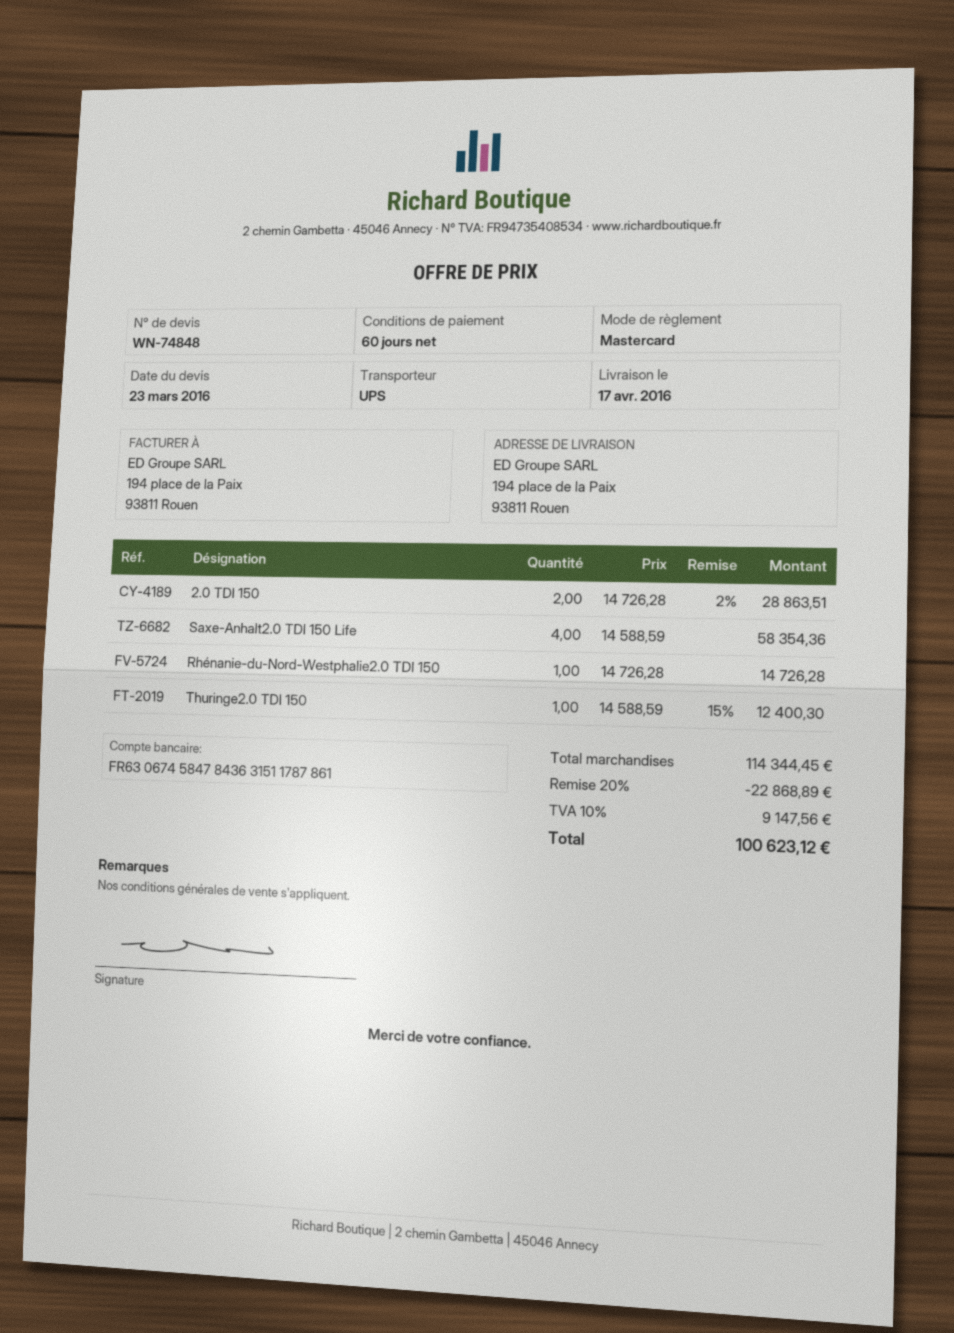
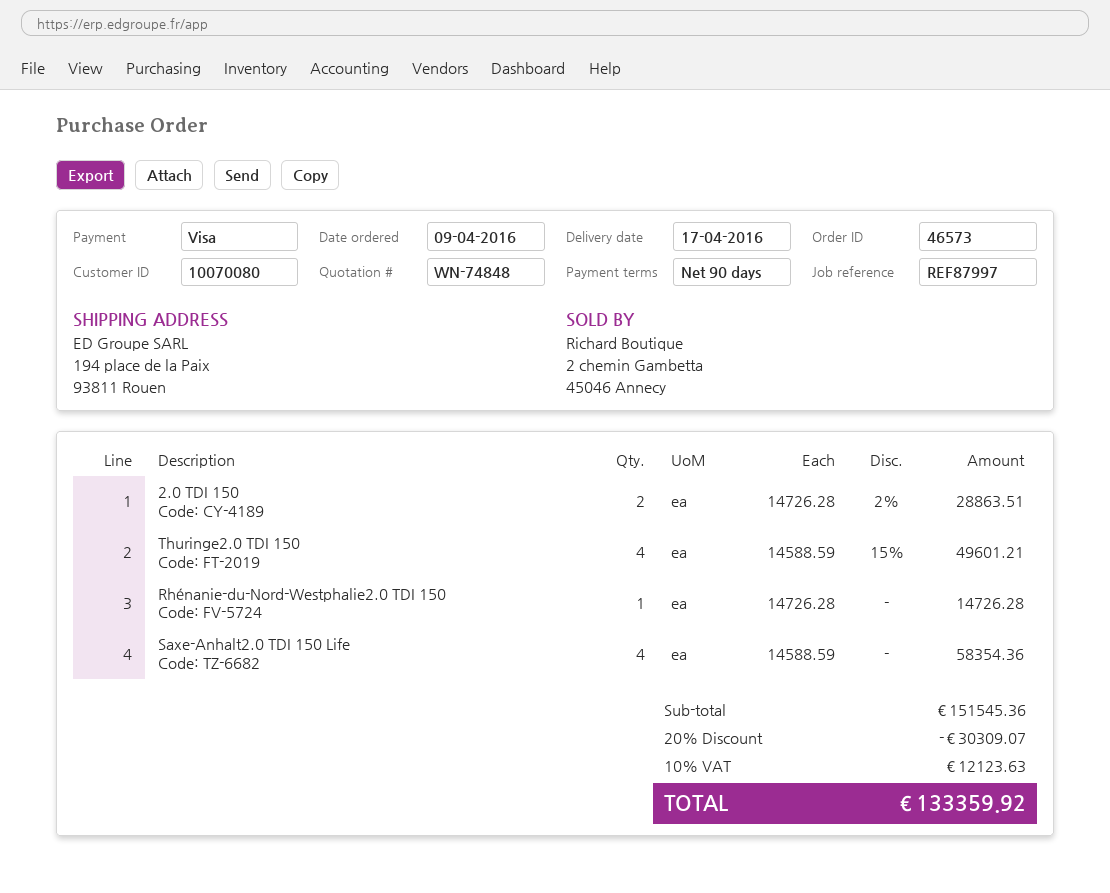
payment terms: 60 days -> 90 days
payment method: Mastercard -> Visa
Thuringe2.0 TDI 150: 1 x 14588.59 - 15% = 12400.30 -> 4 x 14588.59 - 15% = 49601.21
subtotal: 114344.45 -> 151545.36
discount: 20% = 22868.89 -> 20% = 30309.07
tax: 10% = 9147.56 -> 10% = 12123.63
total: 100623.12 -> 133359.92

